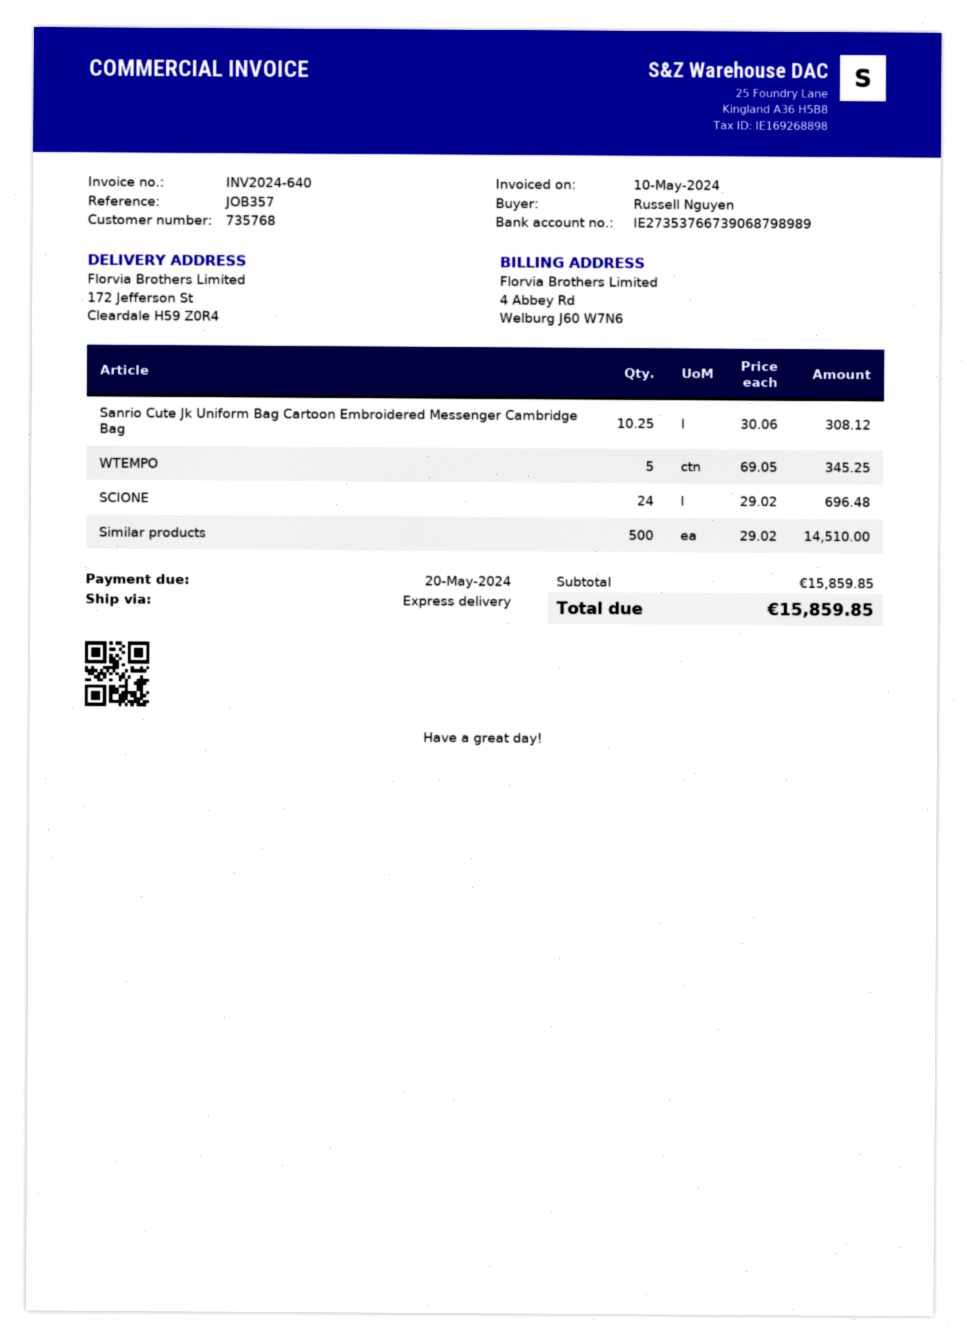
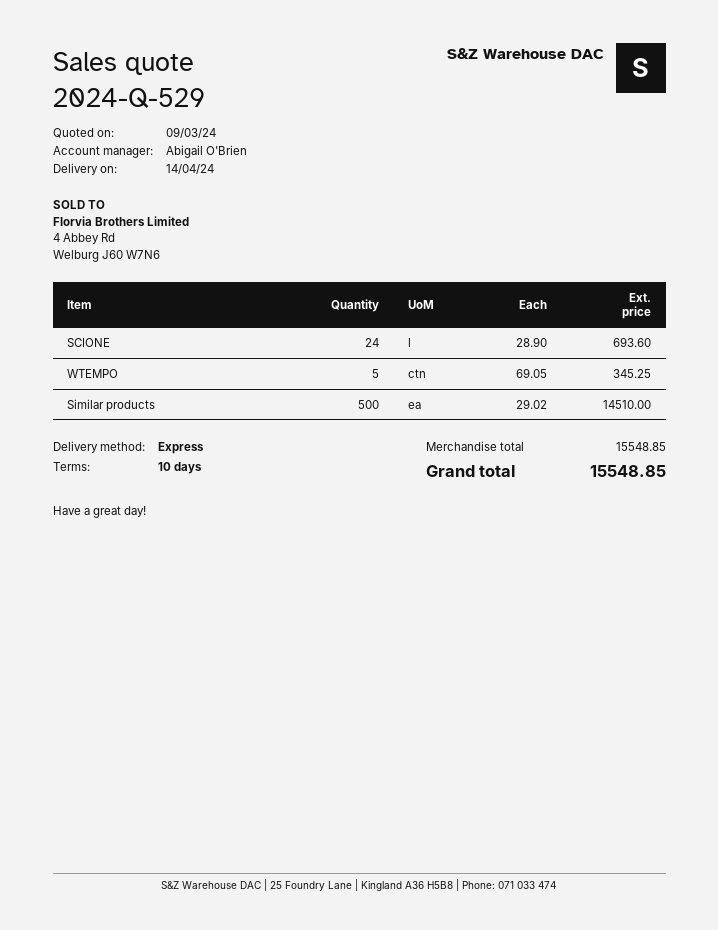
Sanrio Cute Jk Uniform Bag Cartoon Embroidered Messenger Cambridge Bag: 10.25 x 30.06 = 308.12 -> none
SCIONE: 24 x 29.02 = 696.48 -> 24 x 28.90 = 693.60
subtotal: 15859.85 -> 15548.85
total: 15859.85 -> 15548.85

